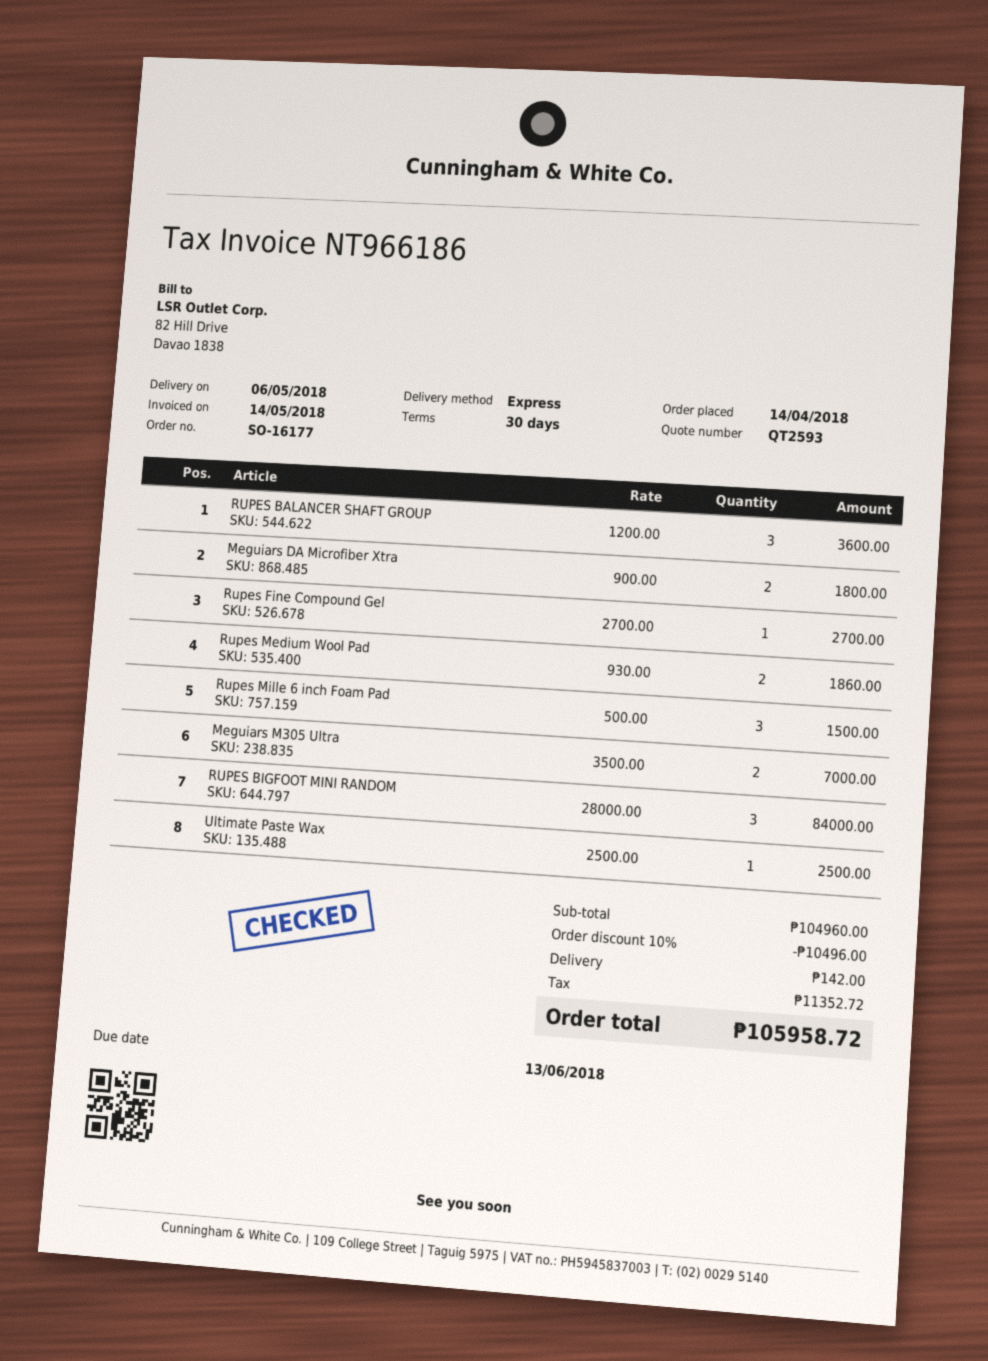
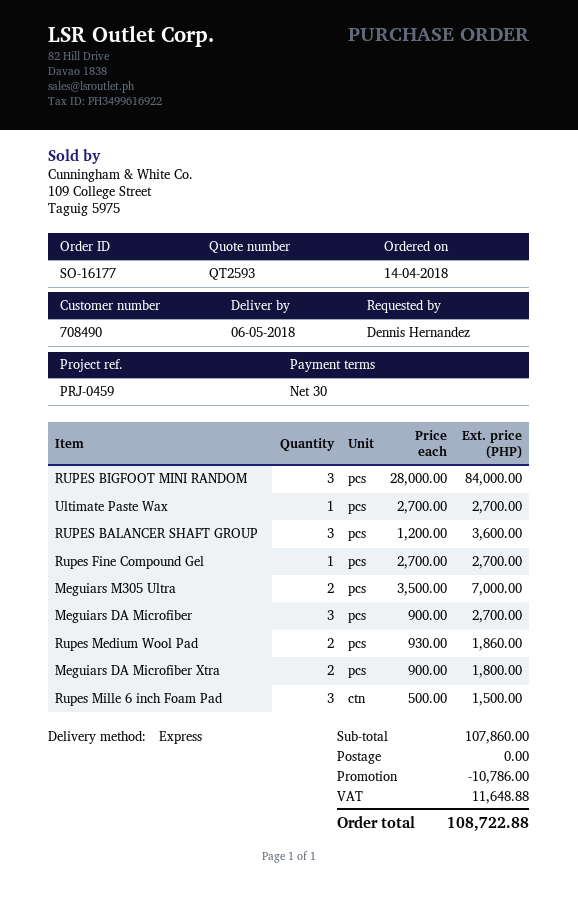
Ultimate Paste Wax: 1 x 2500.00 = 2500.00 -> 1 x 2700.00 = 2700.00
Meguiars DA Microfiber: none -> 3 x 900.00 = 2700.00
subtotal: 104960.00 -> 107860.00
discount: 10496.00 -> 10786.00
shipping: 142.00 -> 0.00
tax: 11352.72 -> 11648.88
total: 105958.72 -> 108722.88

